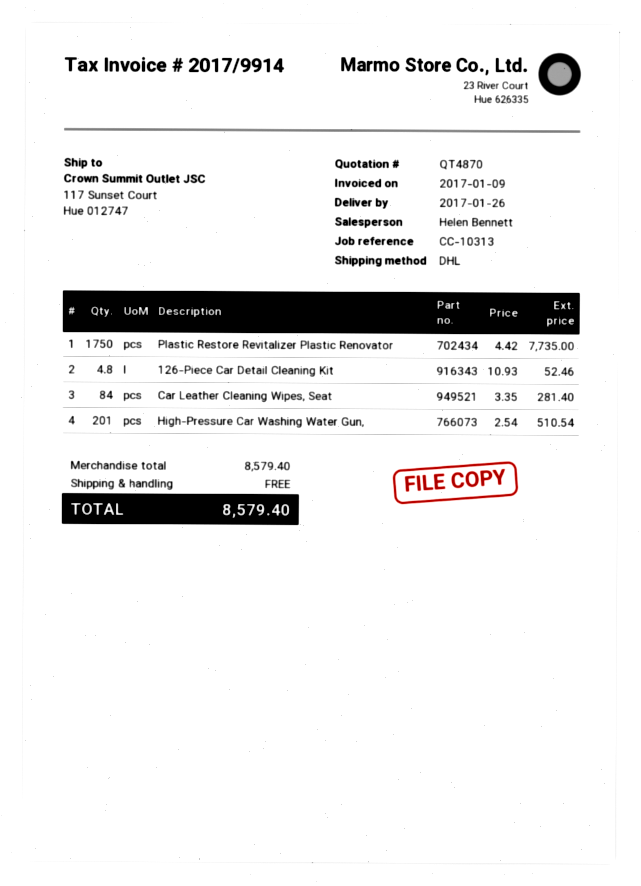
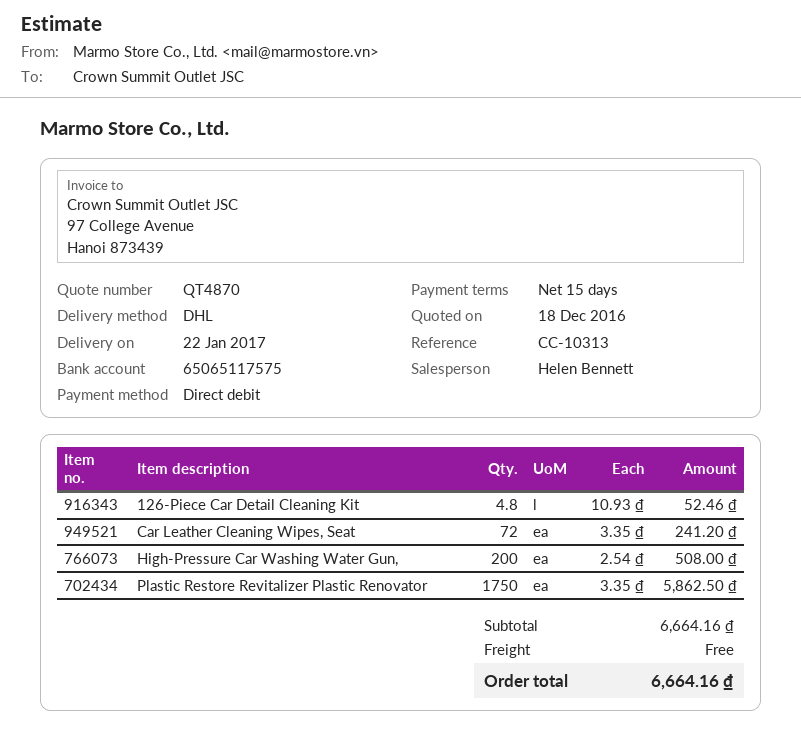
delivery date: 2017-01-26 -> 2017-01-22
Plastic Restore Revitalizer Plastic Renovator: 1750 x 4.42 = 7735.00 -> 1750 x 3.35 = 5862.50
Car Leather Cleaning Wipes, Seat: 84 x 3.35 = 281.40 -> 72 x 3.35 = 241.20
High-Pressure Car Washing Water Gun,: 201 x 2.54 = 510.54 -> 200 x 2.54 = 508.00
subtotal: 8579.40 -> 6664.16
total: 8579.40 -> 6664.16

